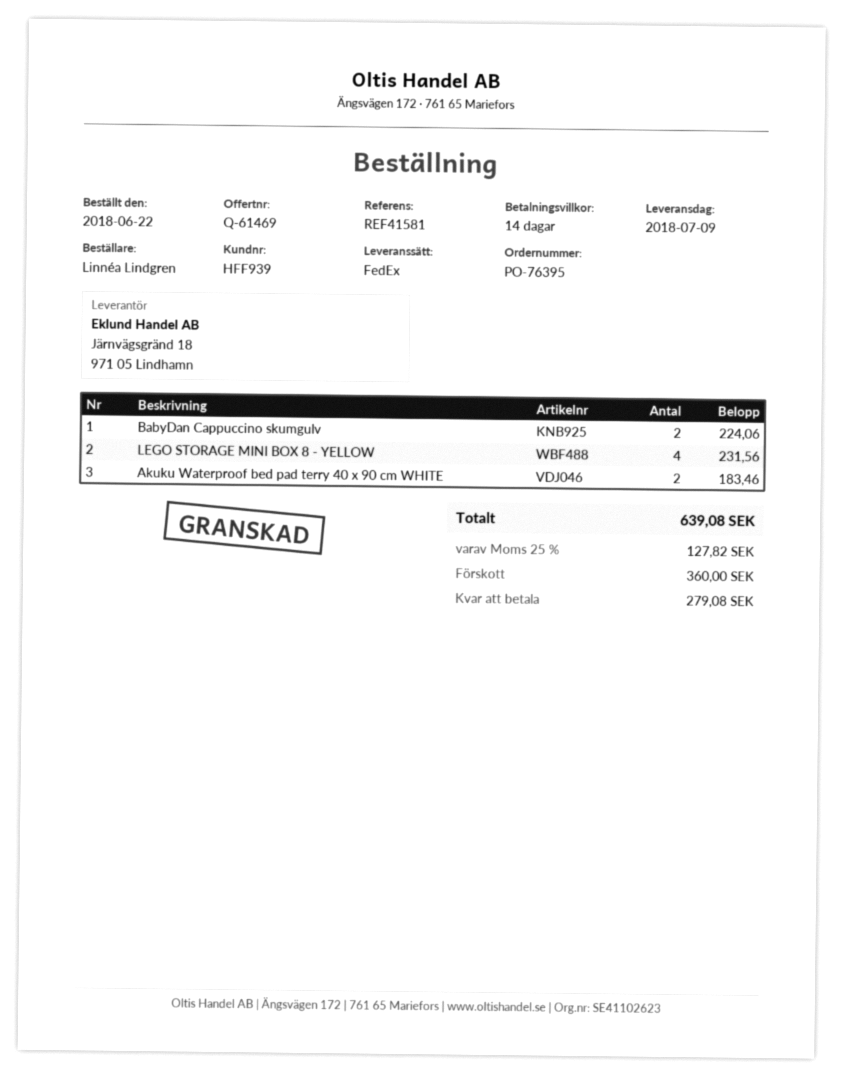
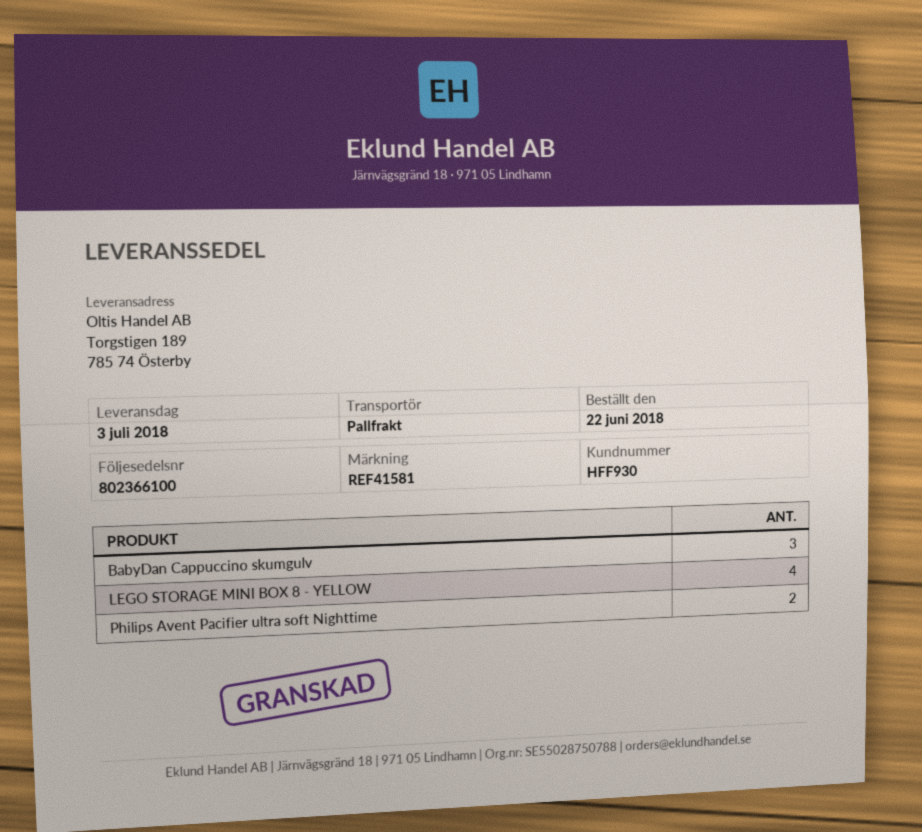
delivery date: 2018-07-09 -> 2018-07-03
customer number: HFF939 -> HFF930
shipping method: FedEx -> pallet freight
BabyDan Cappuccino skumgulv: 2 -> 3
Akuku Waterproof bed pad terry 40 x 90 cm WHITE: 2 -> none
Philips Avent Pacifier ultra soft Nighttime: none -> 2

